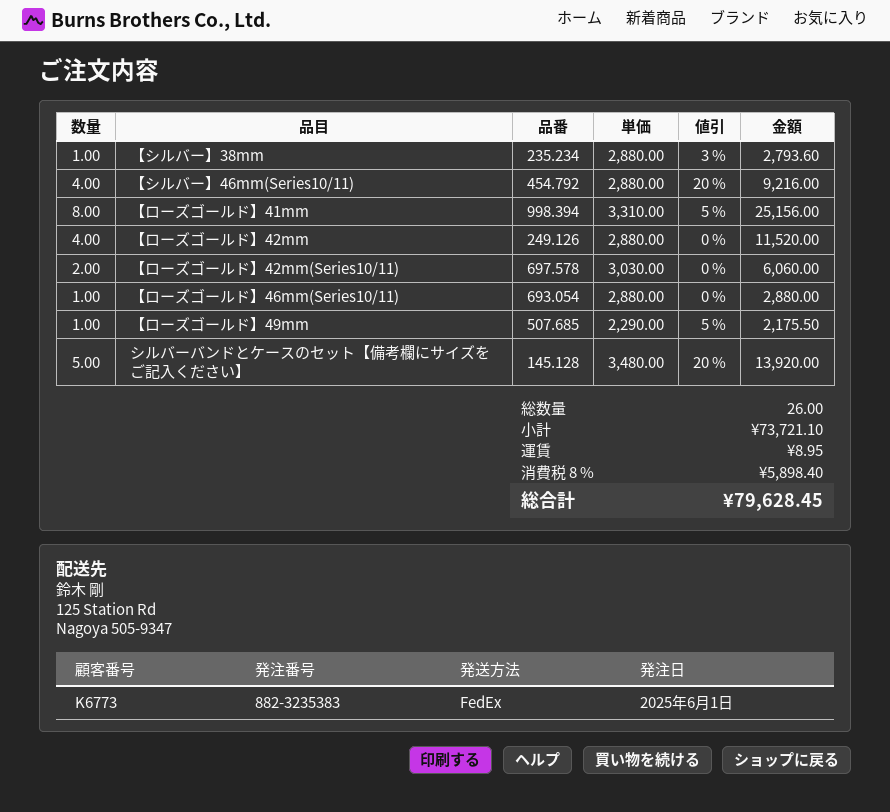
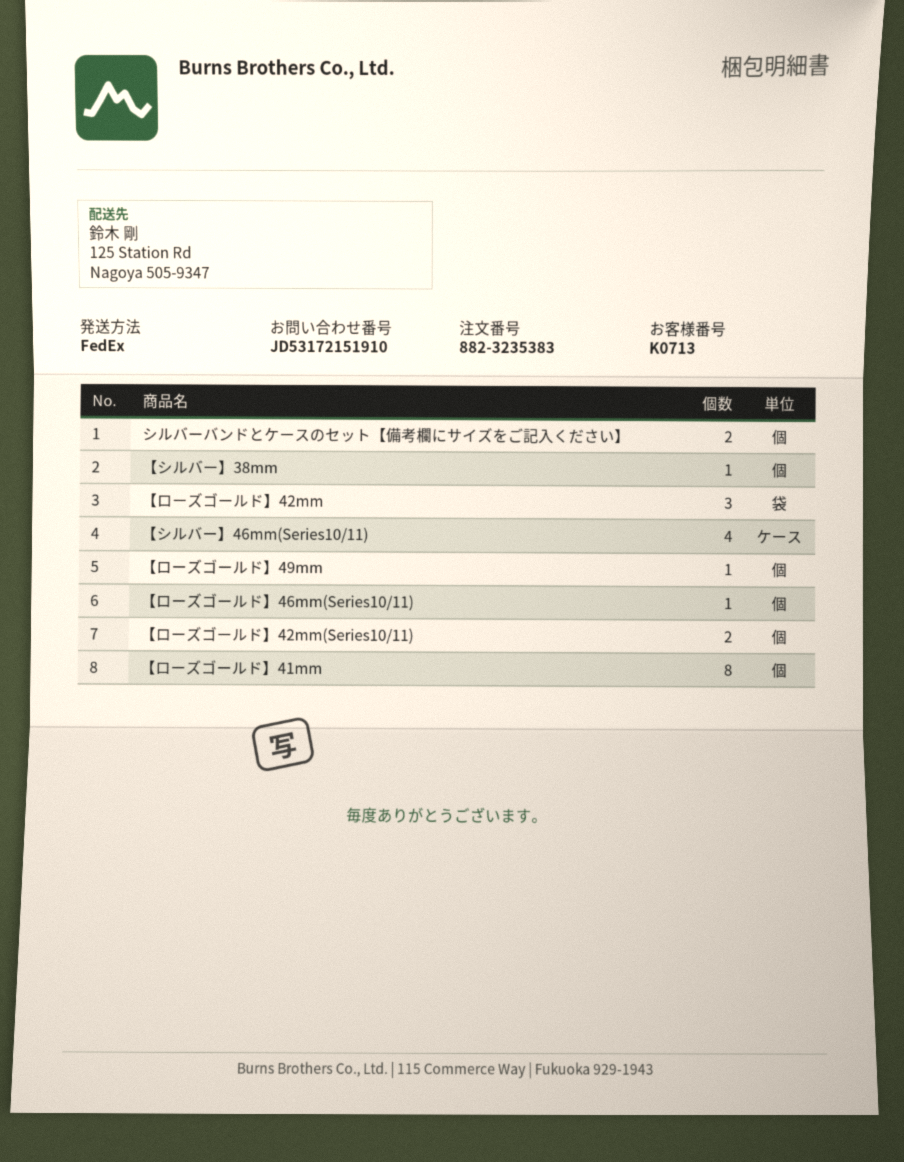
customer number: K6773 -> K0713
【ローズゴールド】42mm: 4 -> 3
シルバーバンドとケースのセット【備考欄にサイズをご記入ください】: 5 -> 2

